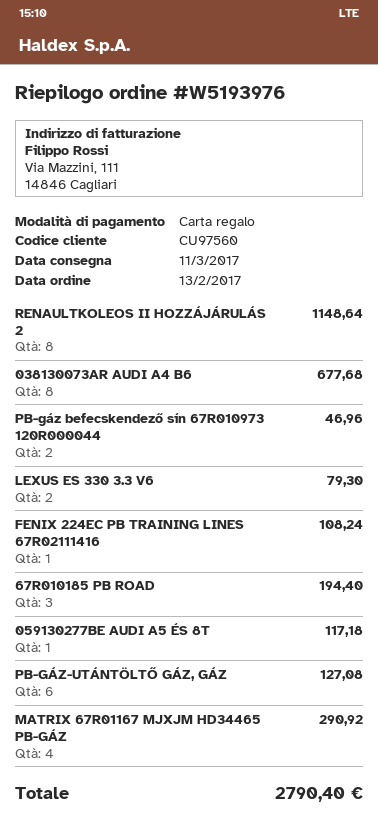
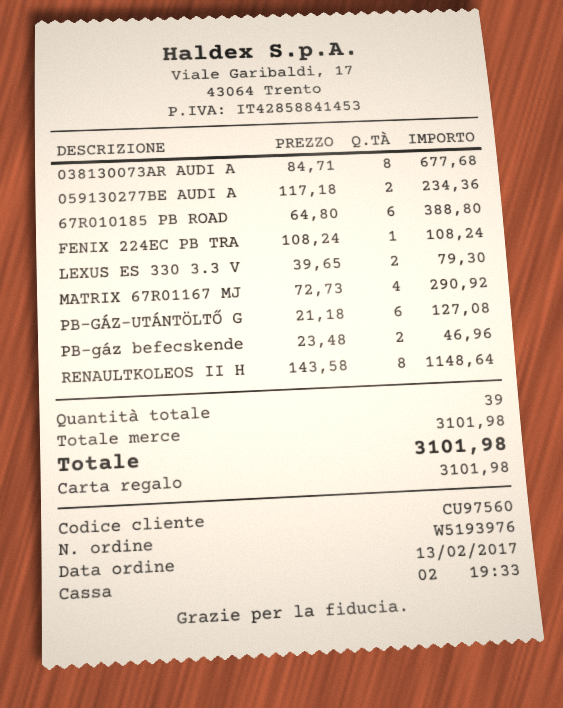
67R010185 PB ROAD: 3 for 194.40 -> 6 for 388.80
059130277BE AUDI A5 ÉS 8T: 1 for 117.18 -> 2 for 234.36
total: 2790.40 -> 3101.98

